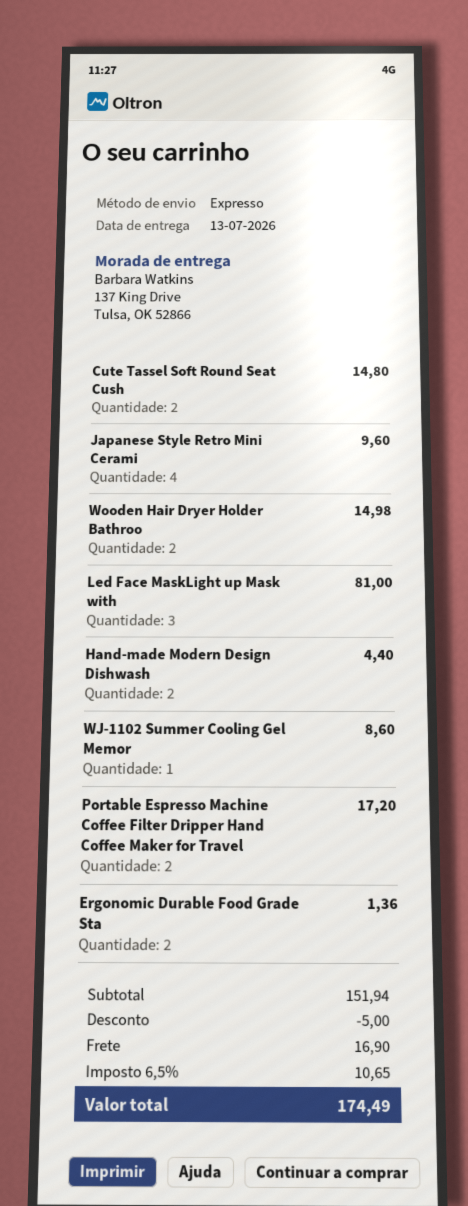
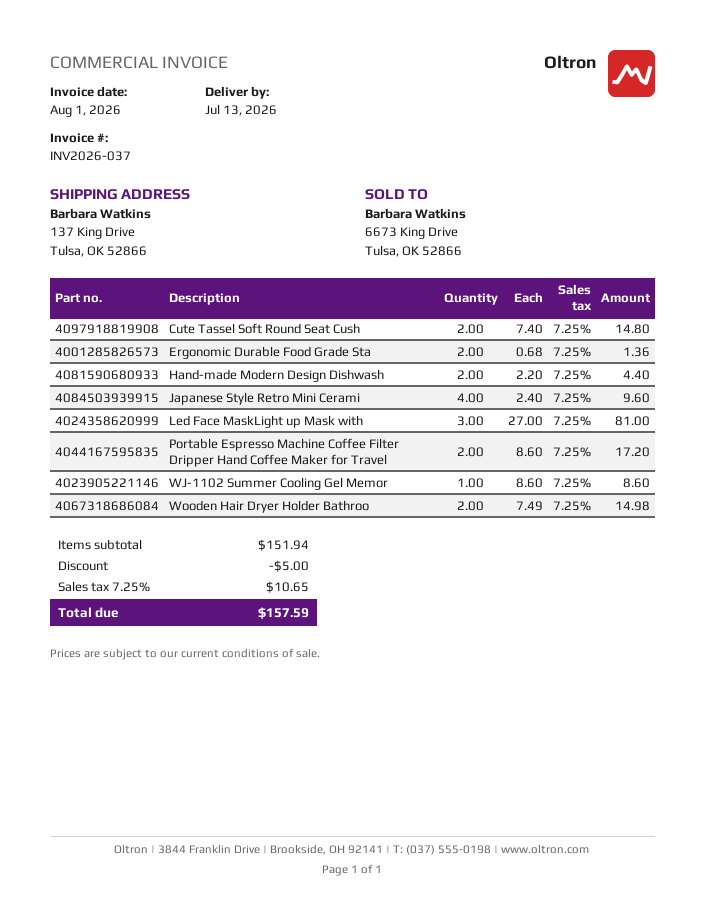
shipping: 16.90 -> none
tax: 6.5% = 10.65 -> 7.25% = 10.65
total: 174.49 -> 157.59

